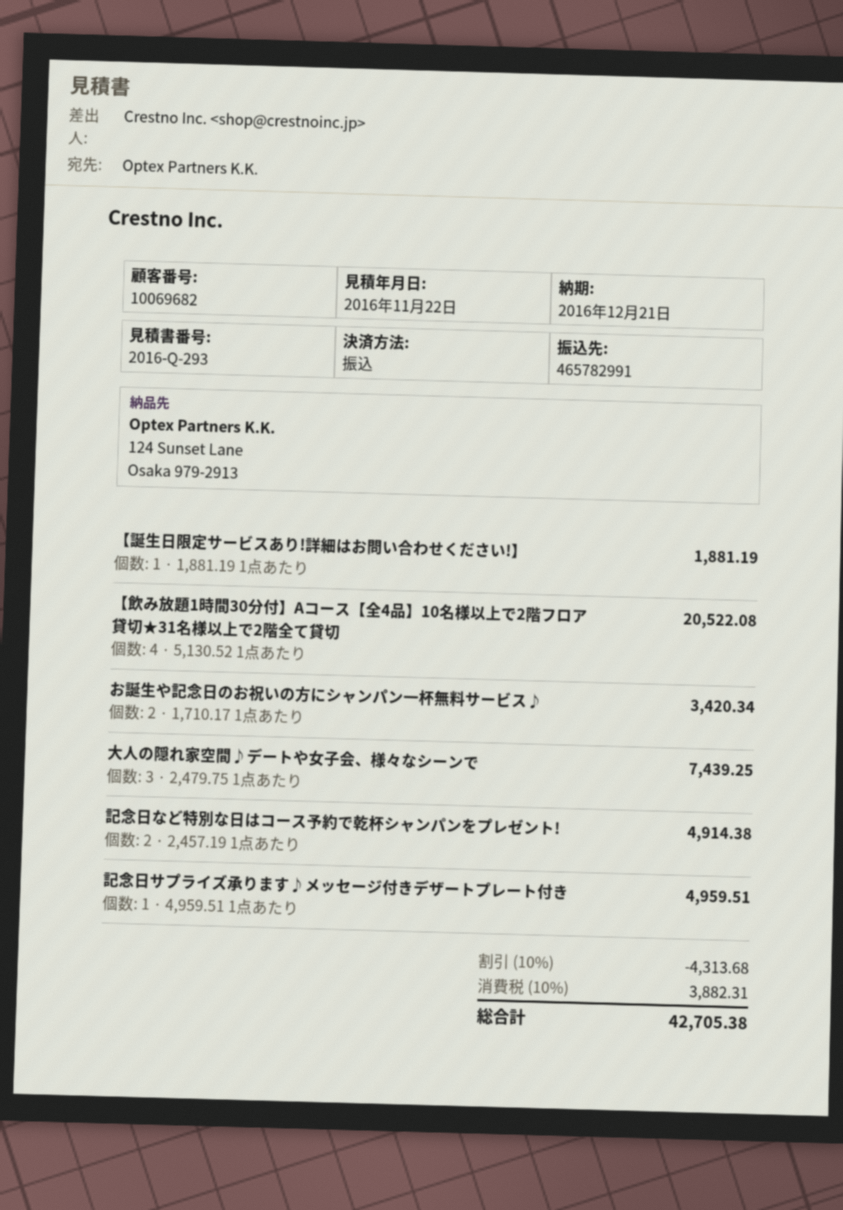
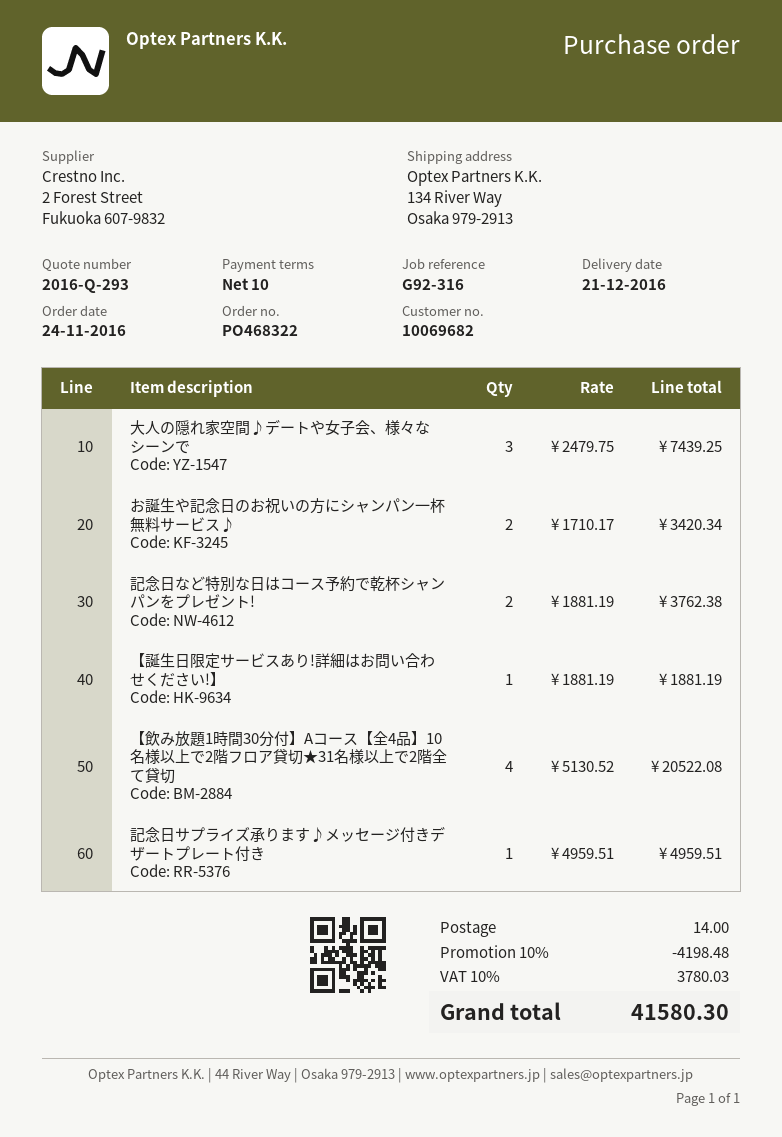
ship to: 124 Sunset Lane, Osaka 979-2913 -> 134 River Way, Osaka 979-2913
記念日など特別な日はコース予約で乾杯シャンパンをプレゼント!: 2 x 2457.19 = 4914.38 -> 2 x 1881.19 = 3762.38
discount: 10% = 4313.68 -> 10% = 4198.48
shipping: none -> 14.00
tax: 10% = 3882.31 -> 10% = 3780.03
total: 42705.38 -> 41580.30

